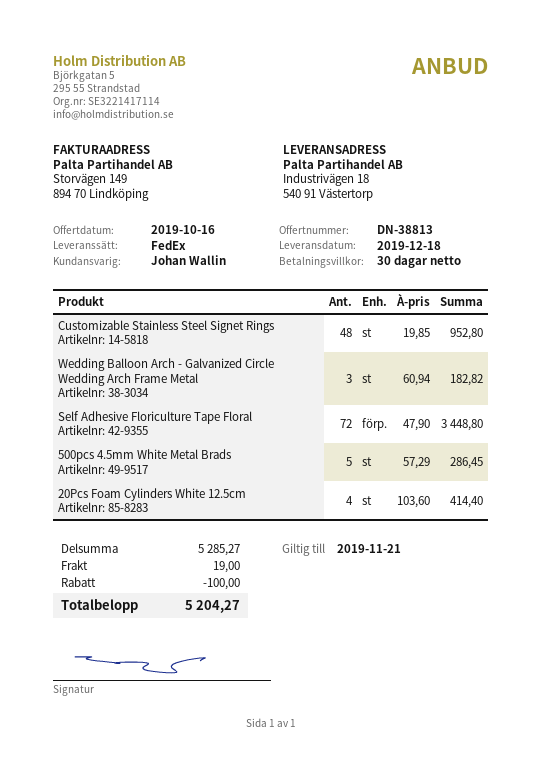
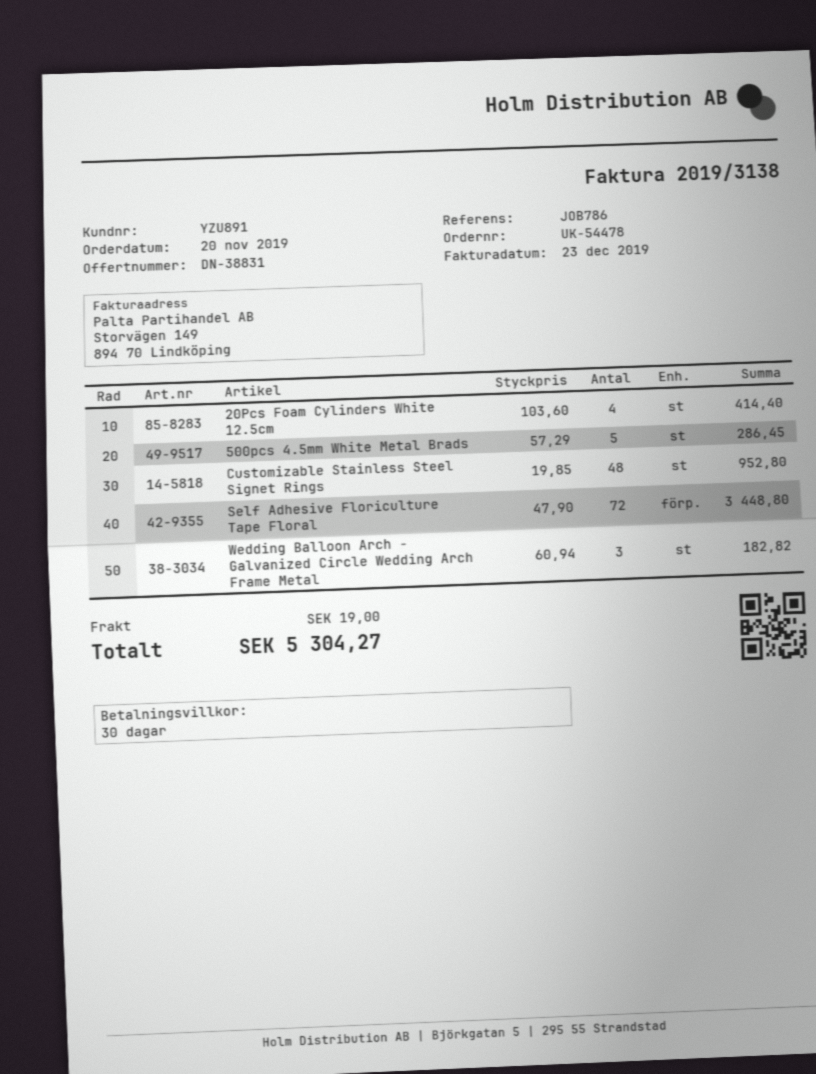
quote number: DN-38813 -> DN-38831
discount: 100.00 -> none
total: 5204.27 -> 5304.27

